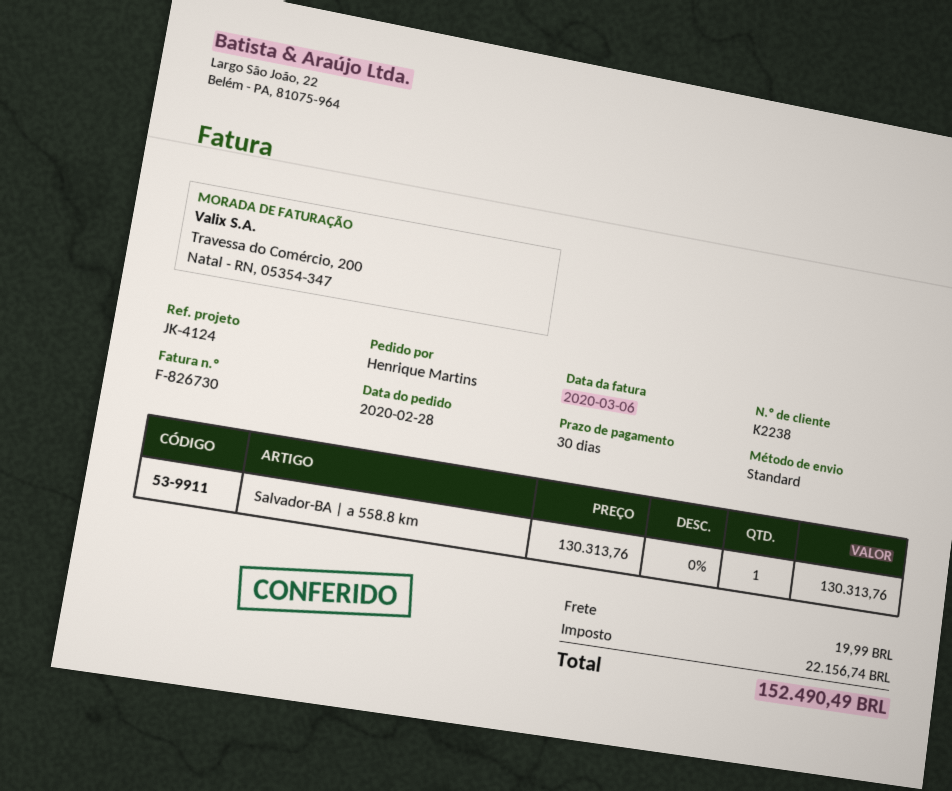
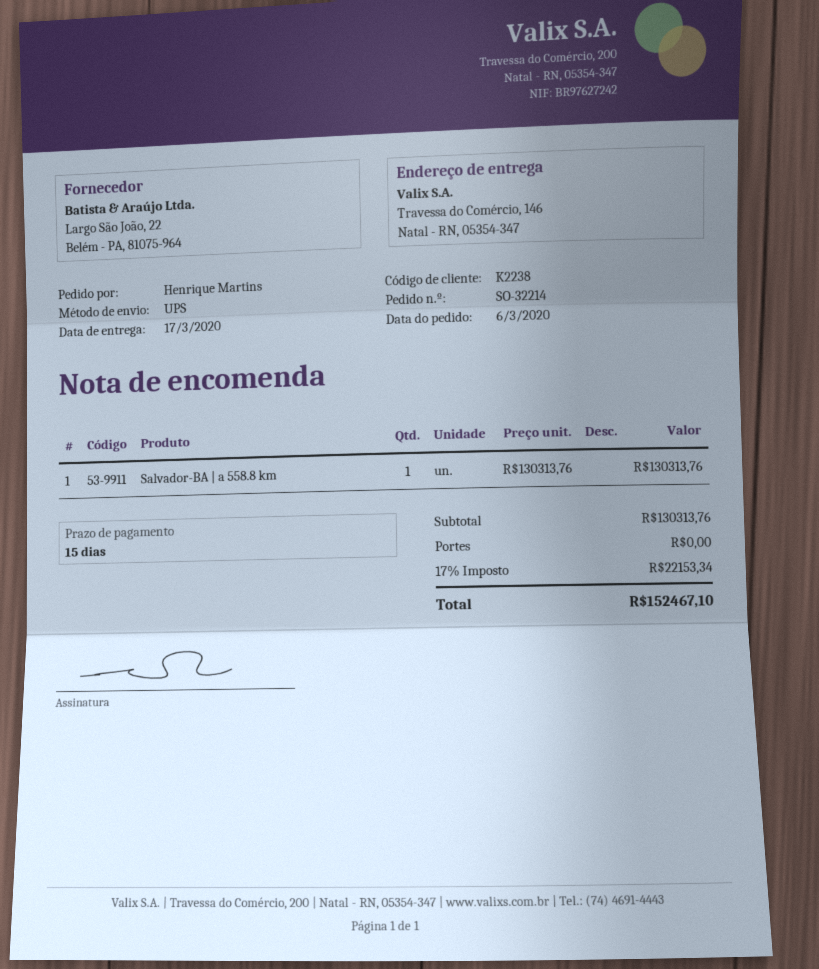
order date: 2020-02-28 -> 2020-03-06
payment terms: 30 days -> 15 days
shipping method: standard -> UPS
shipping: 19.99 -> 0.00
tax: 22156.74 -> 22153.34
total: 152490.49 -> 152467.10

